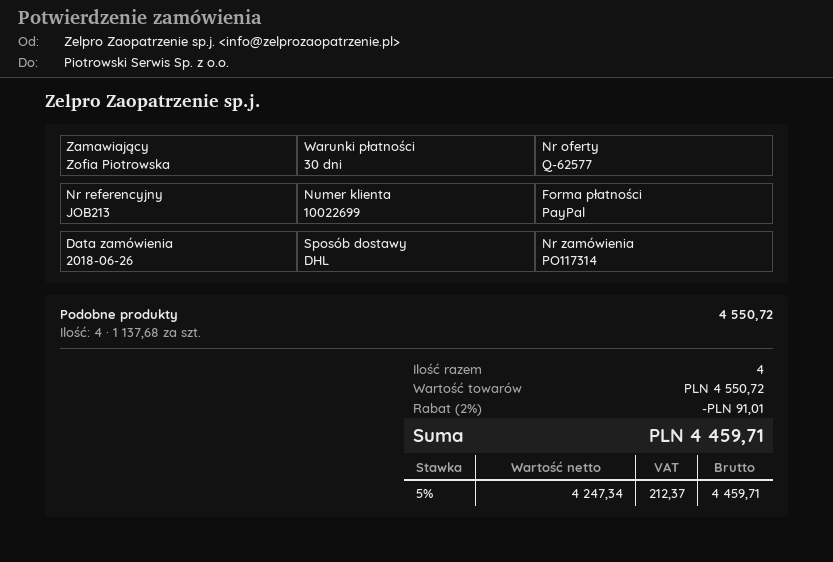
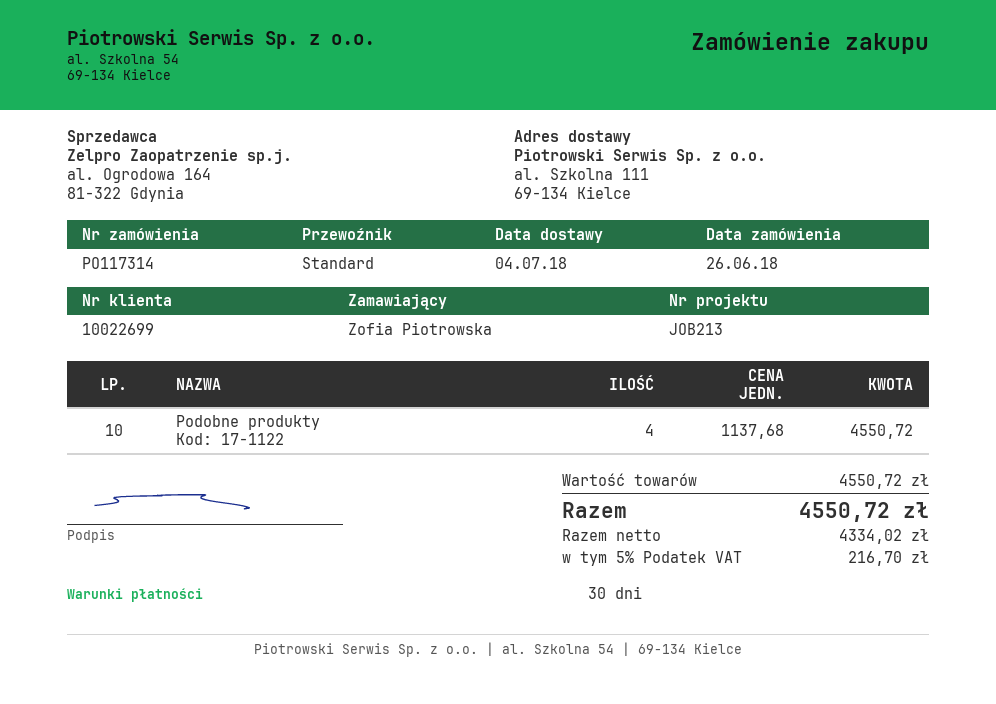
shipping method: DHL -> standard
discount: 2% = 91.01 -> none
net: 4247.34 -> 4334.02
tax: 5% = 212.37 -> 5% = 216.70
total: 4459.71 -> 4550.72

